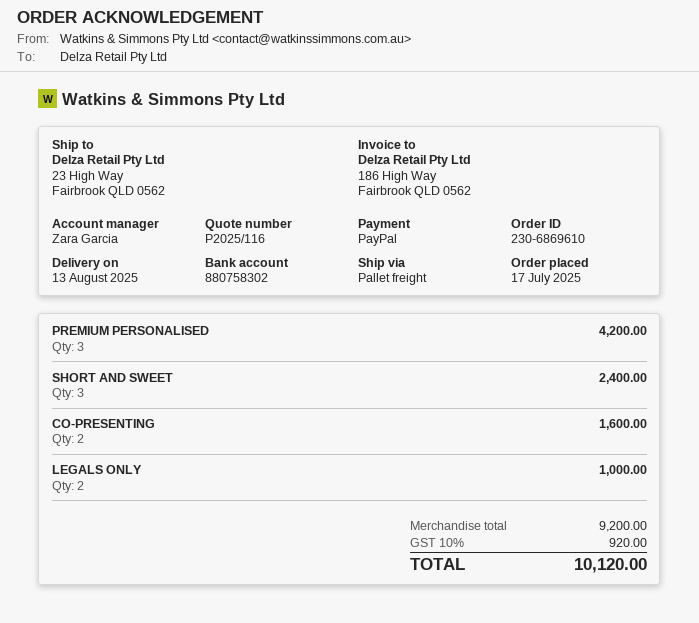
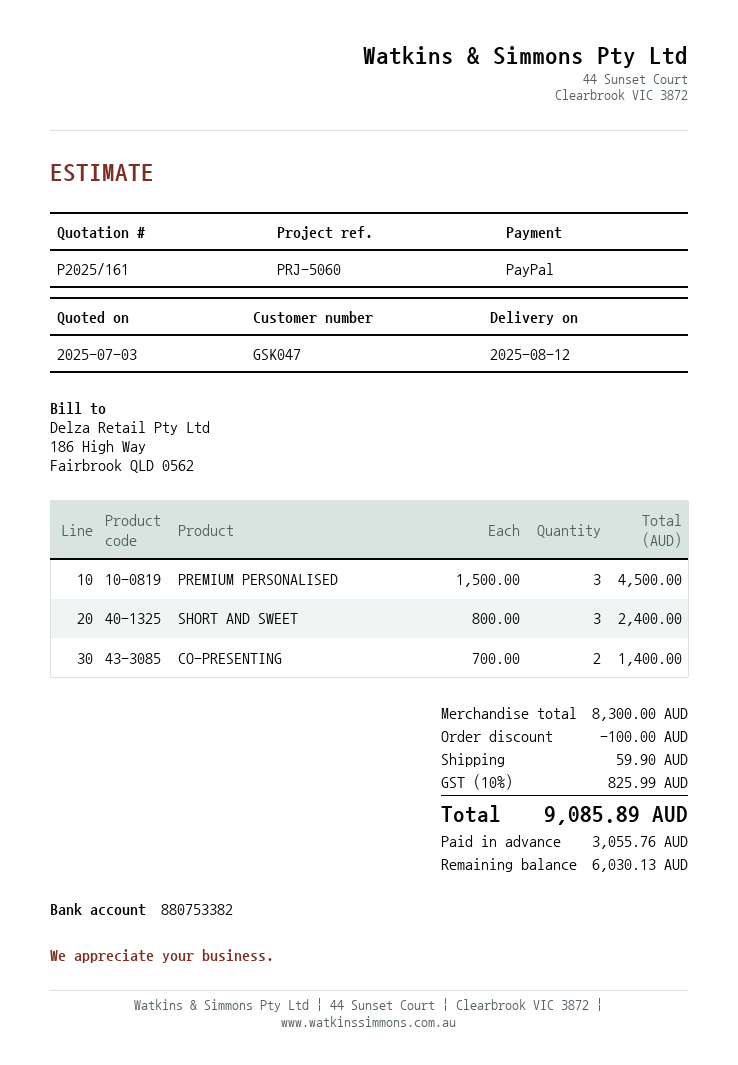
quote number: P2025/116 -> P2025/161
delivery date: 2025-08-13 -> 2025-08-12
bank account: 880758302 -> 880753382
PREMIUM PERSONALISED: 3 for 4200.00 -> 3 for 4500.00
CO-PRESENTING: 2 for 1600.00 -> 2 for 1400.00
LEGALS ONLY: 2 for 1000.00 -> none
subtotal: 9200.00 -> 8300.00
discount: none -> 100.00
shipping: none -> 59.90
tax: 10% = 920.00 -> 10% = 825.99
total: 10120.00 -> 9085.89

